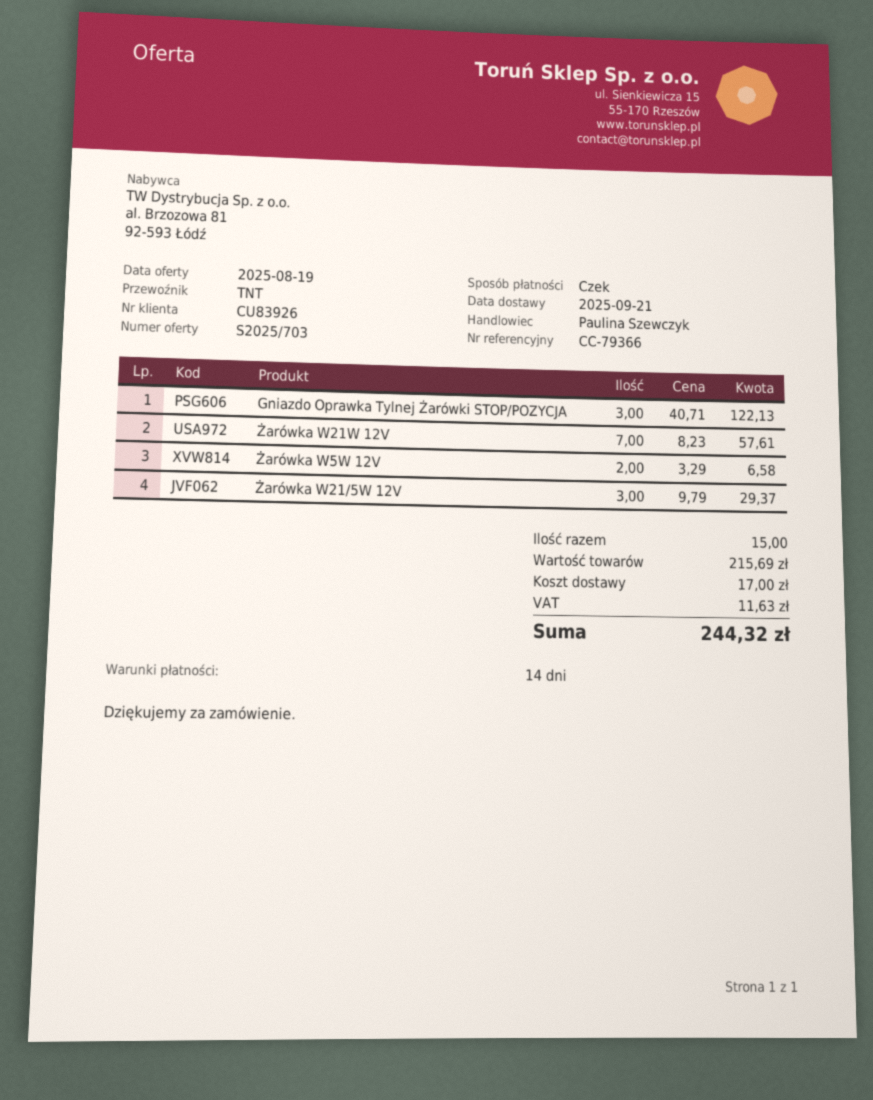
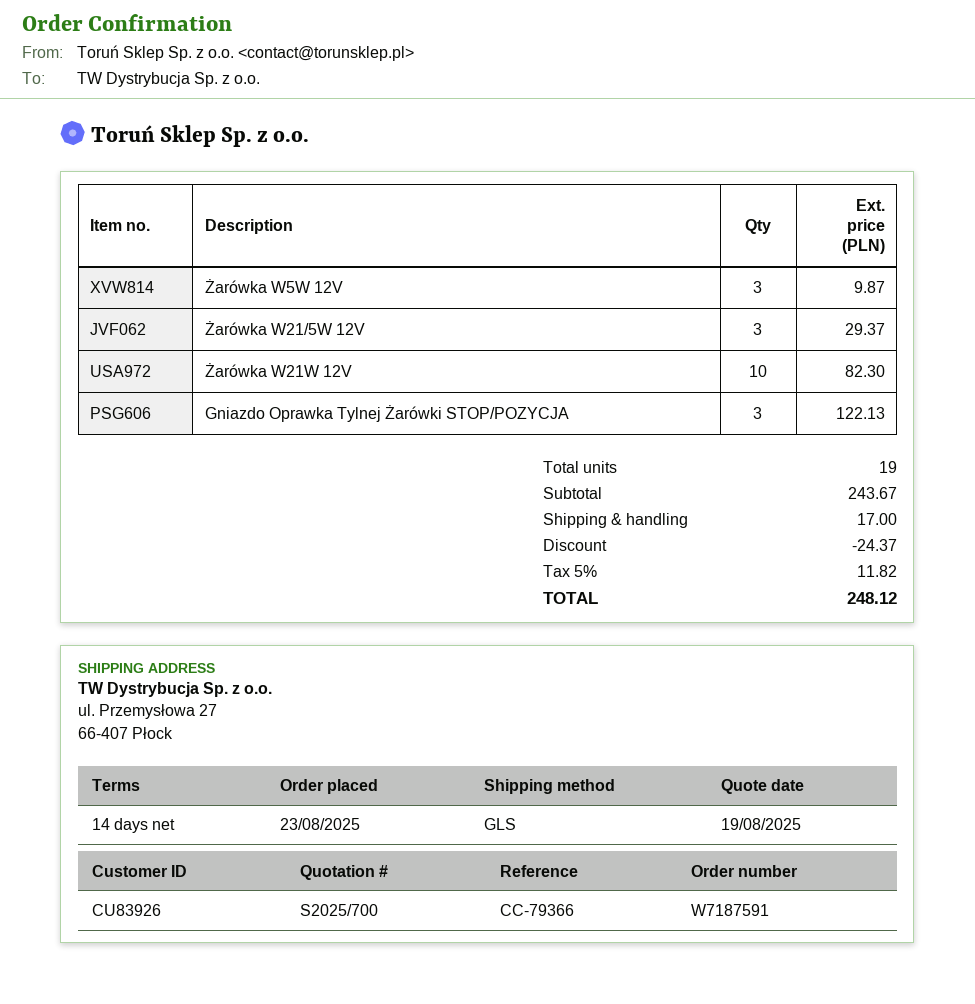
quote number: S2025/703 -> S2025/700
shipping method: TNT -> GLS
Żarówka W21W 12V: 7 for 57.61 -> 10 for 82.30
Żarówka W5W 12V: 2 for 6.58 -> 3 for 9.87
total quantity: 15 -> 19
subtotal: 215.69 -> 243.67
discount: none -> 24.37
tax: 11.63 -> 11.82
total: 244.32 -> 248.12

